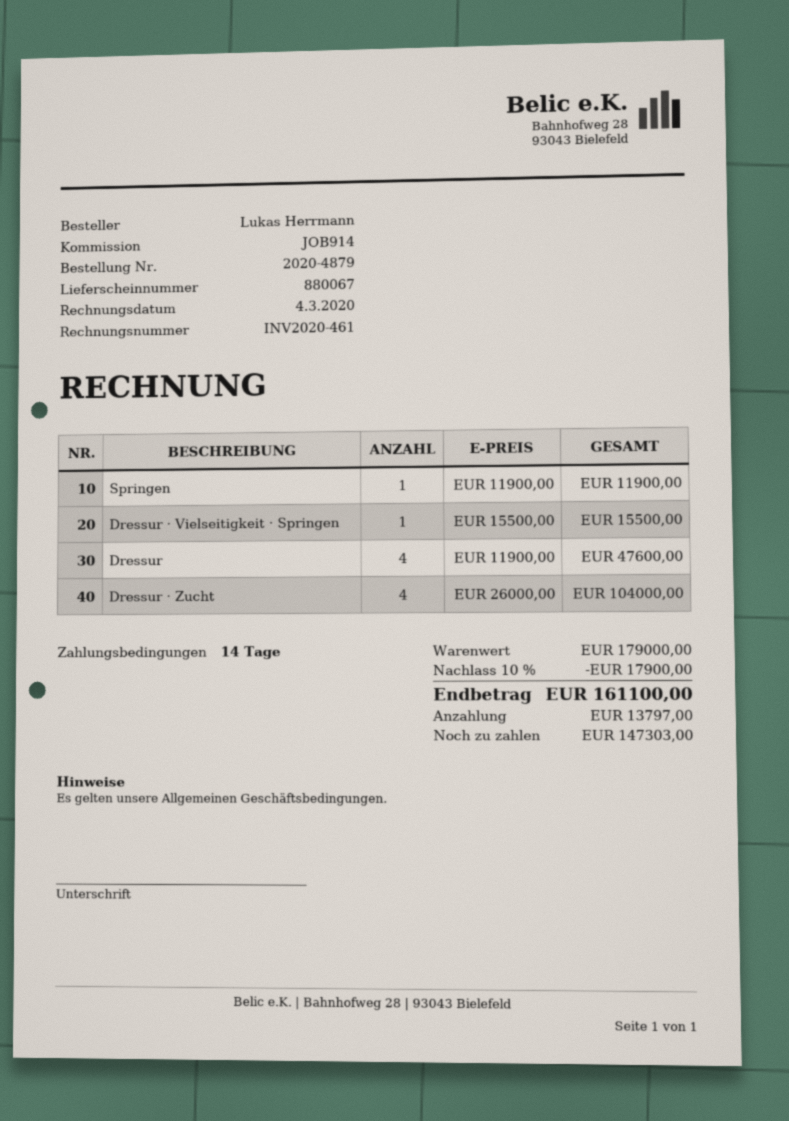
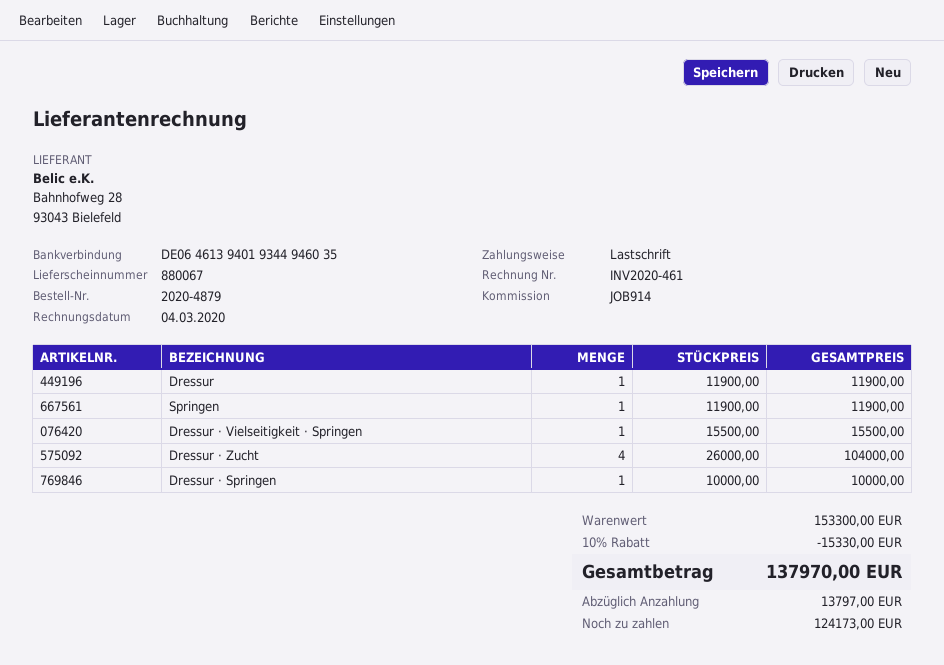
Dressur: 4 x 11900.00 = 47600.00 -> 1 x 11900.00 = 11900.00
Dressur · Springen: none -> 1 x 10000.00 = 10000.00
subtotal: 179000.00 -> 153300.00
discount: 10% = 17900.00 -> 10% = 15330.00
total: 161100.00 -> 137970.00
balance: 147303.00 -> 124173.00

